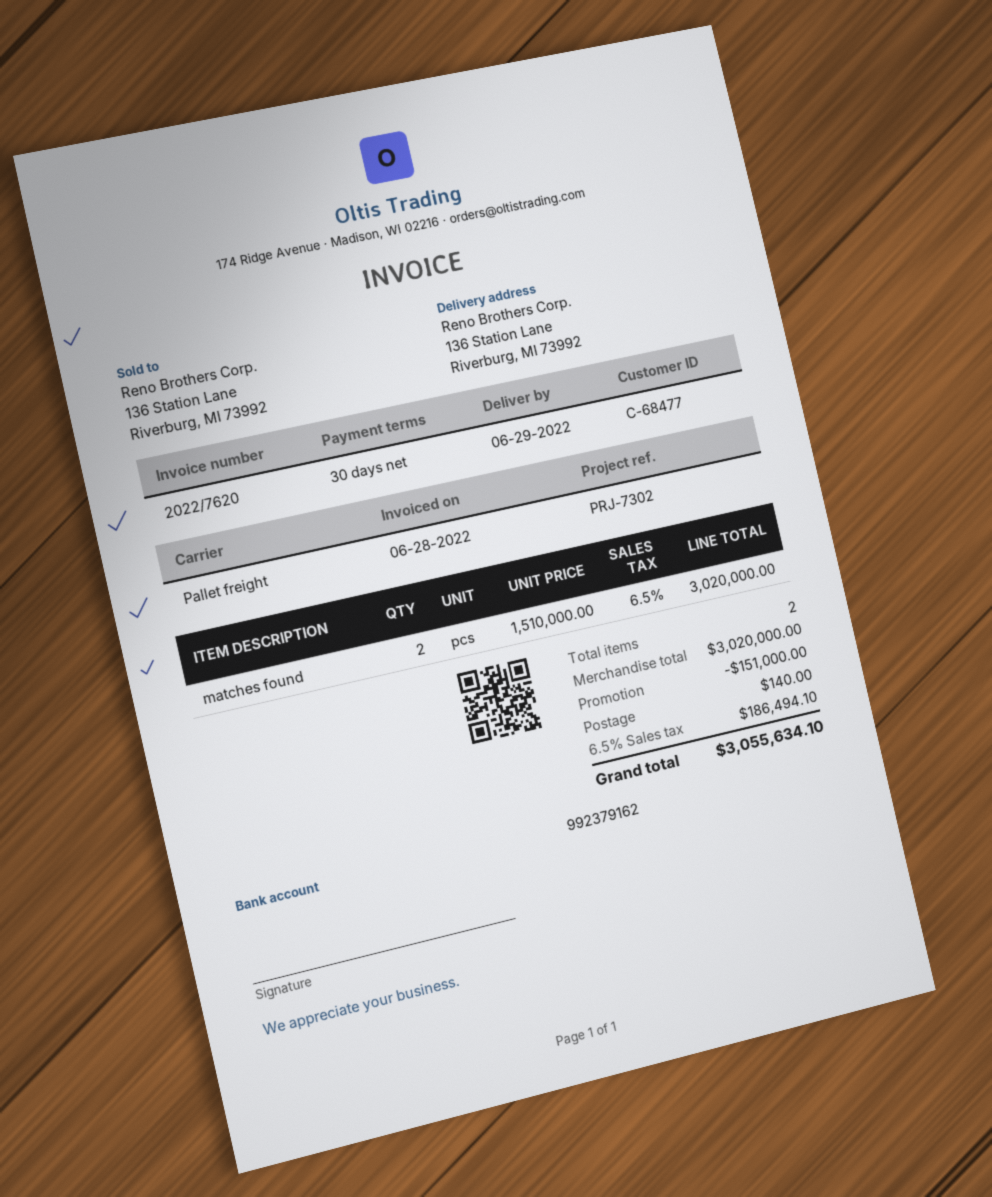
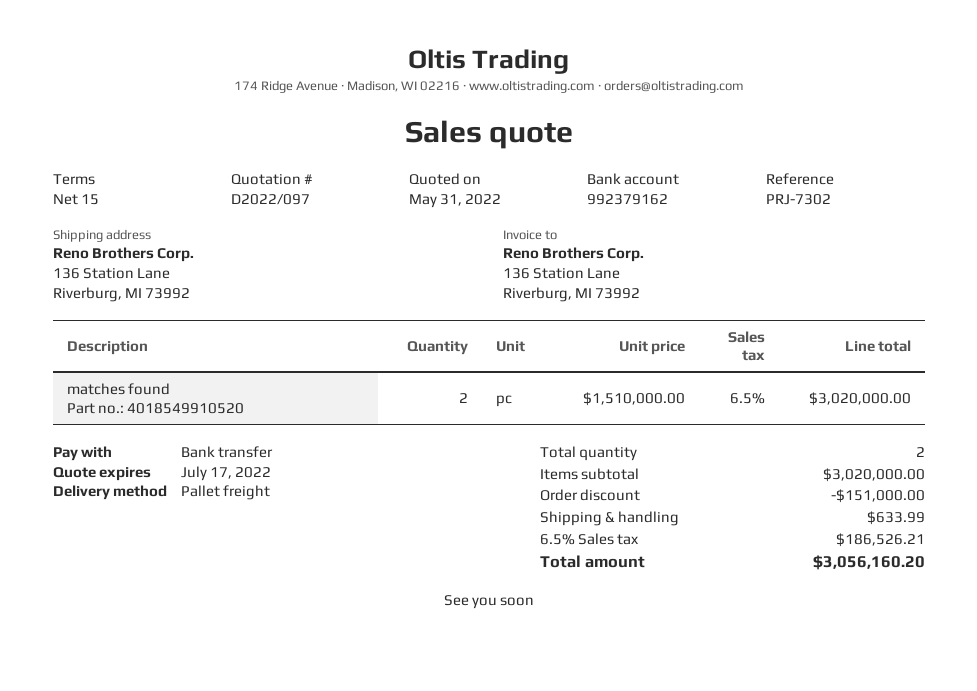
payment terms: 30 days -> 15 days
shipping: 140.00 -> 633.99
tax: 6.5% = 186494.10 -> 6.5% = 186526.21
total: 3055634.10 -> 3056160.20

